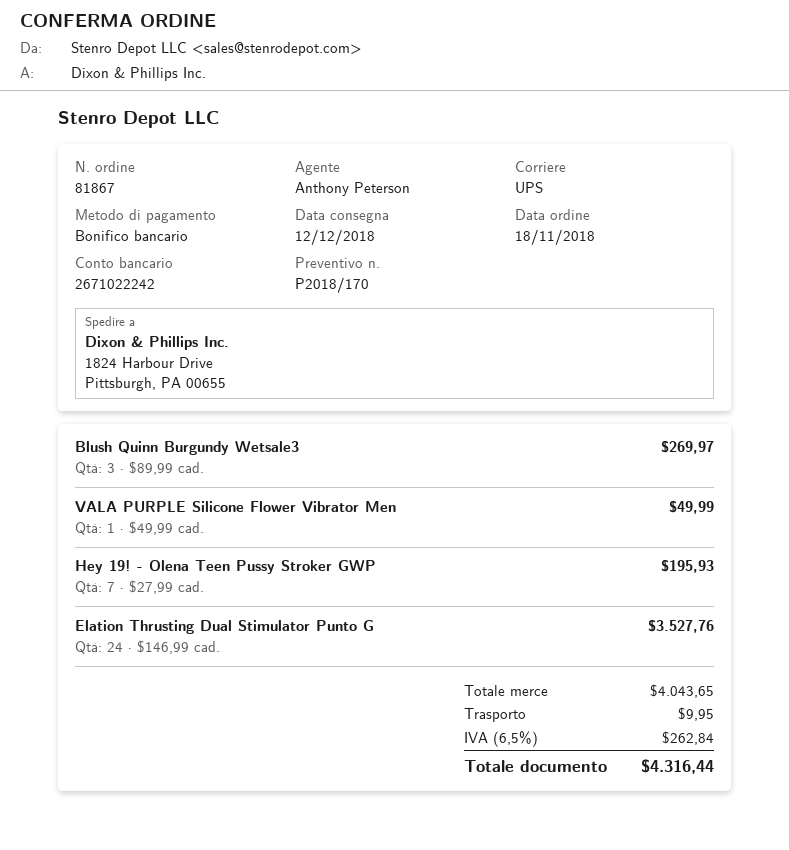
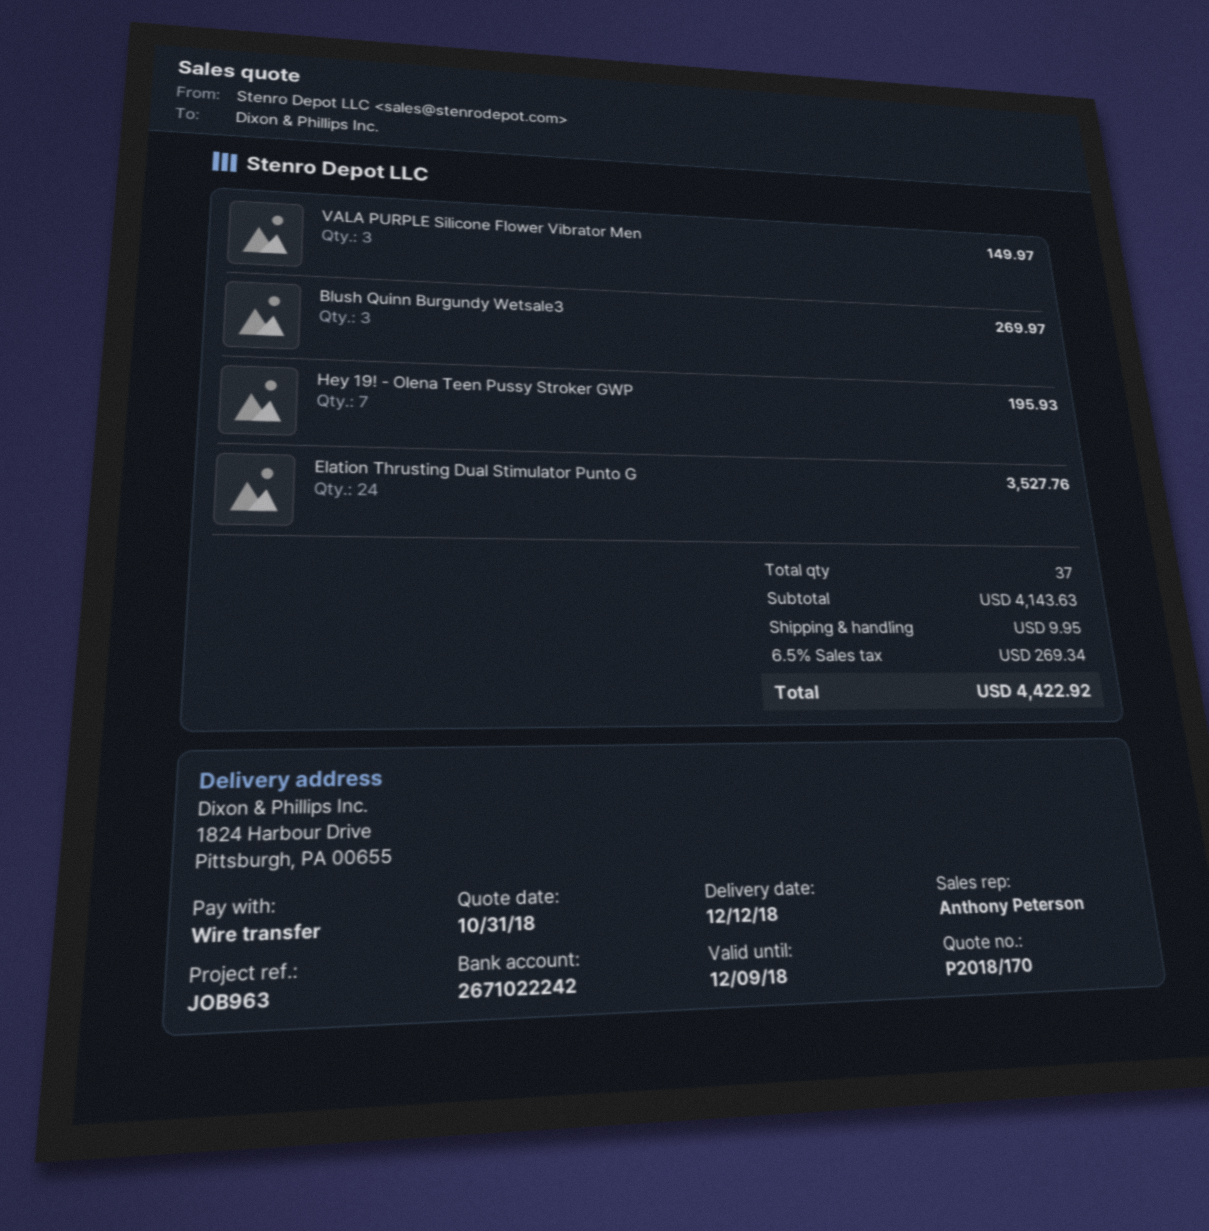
VALA PURPLE Silicone Flower Vibrator Men: 1 for 49.99 -> 3 for 149.97
subtotal: 4043.65 -> 4143.63
tax: 6.5% = 262.84 -> 6.5% = 269.34
total: 4316.44 -> 4422.92

